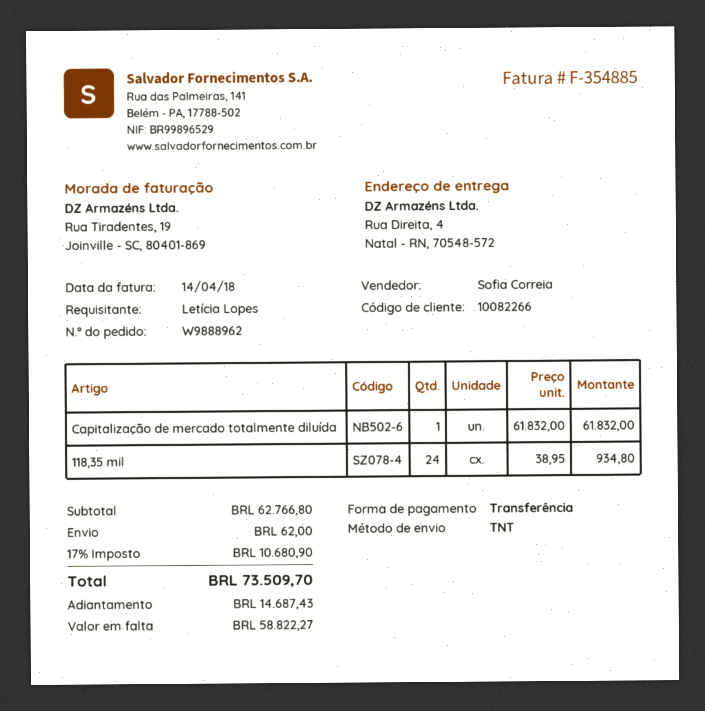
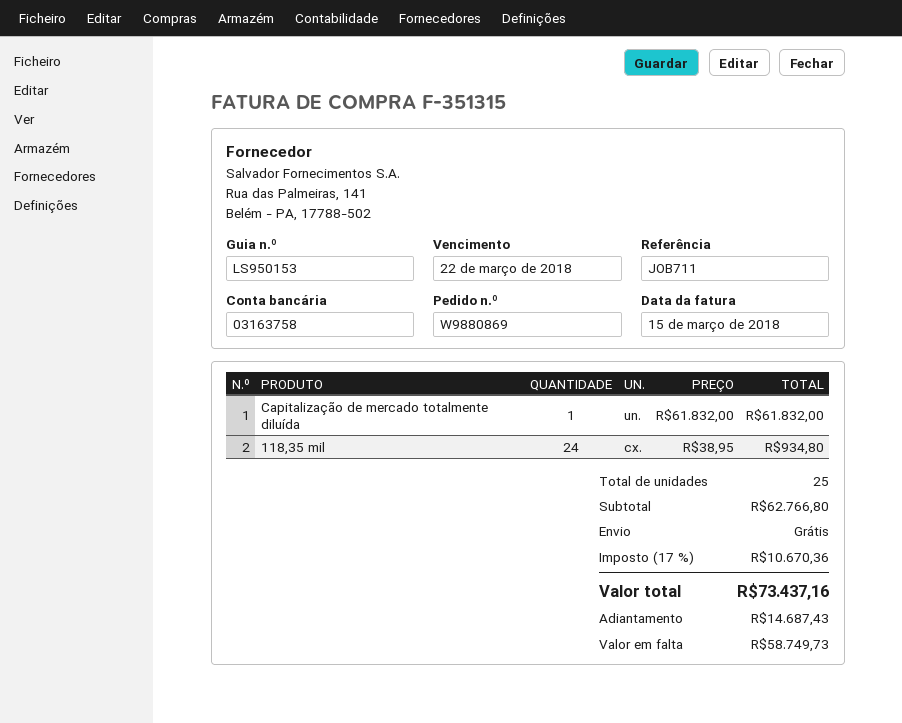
order number: W9888962 -> W9880869
invoice number: F-354885 -> F-351315
invoice date: 2018-04-14 -> 2018-03-15
shipping: 62.00 -> 0.00
tax: 17% = 10680.90 -> 17% = 10670.36
total: 73509.70 -> 73437.16
balance: 58822.27 -> 58749.73

